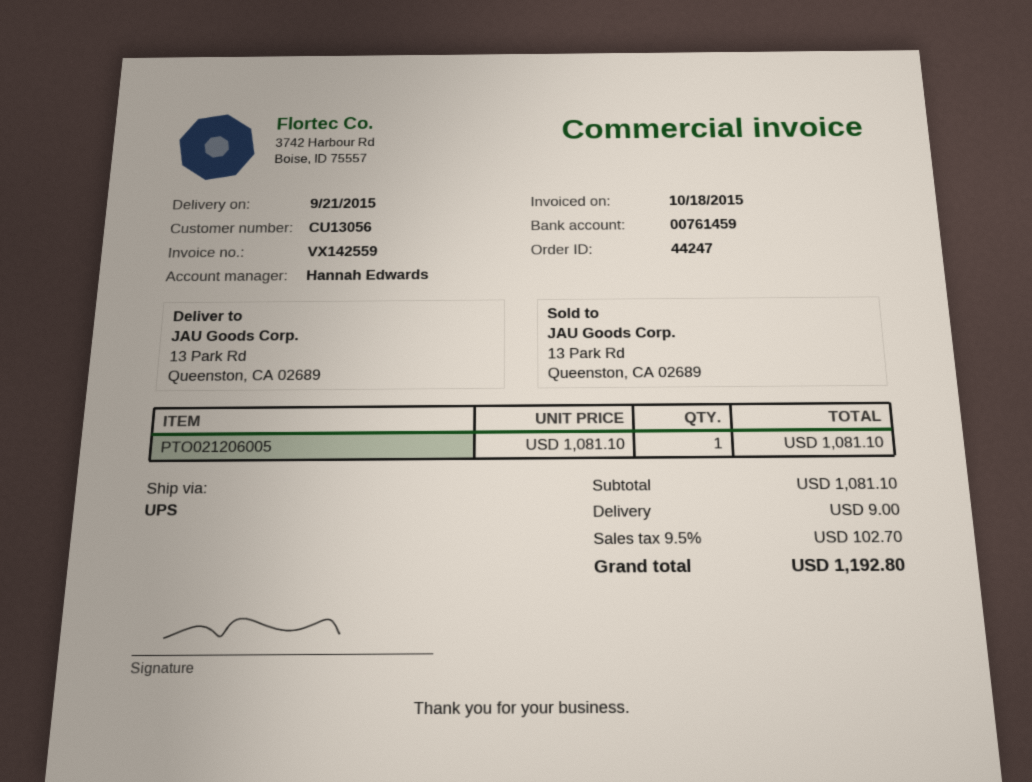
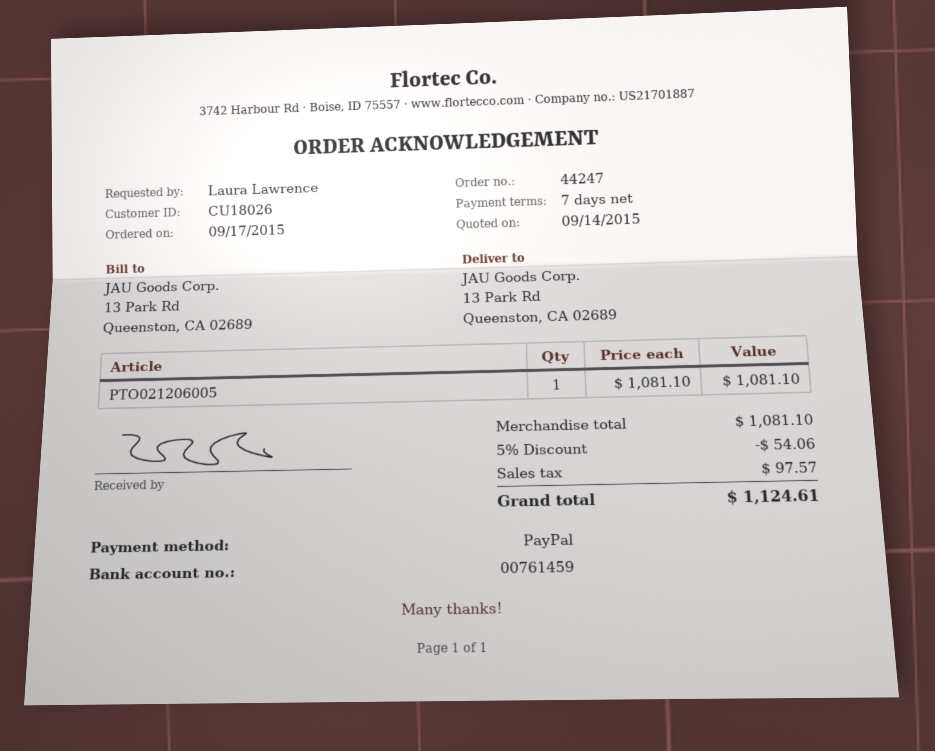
customer number: CU13056 -> CU18026
discount: none -> 5% = 54.06
shipping: 9.00 -> none
tax: 102.70 -> 97.57
total: 1192.80 -> 1124.61

